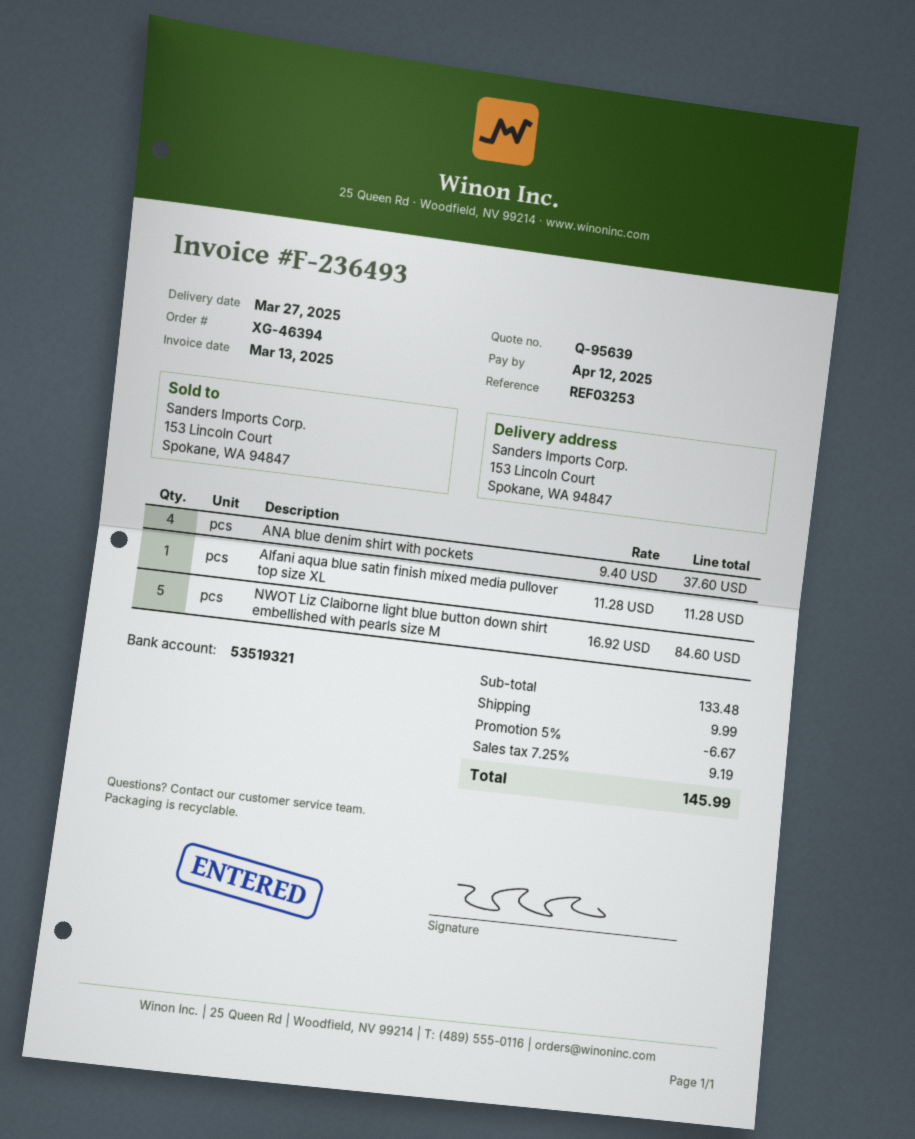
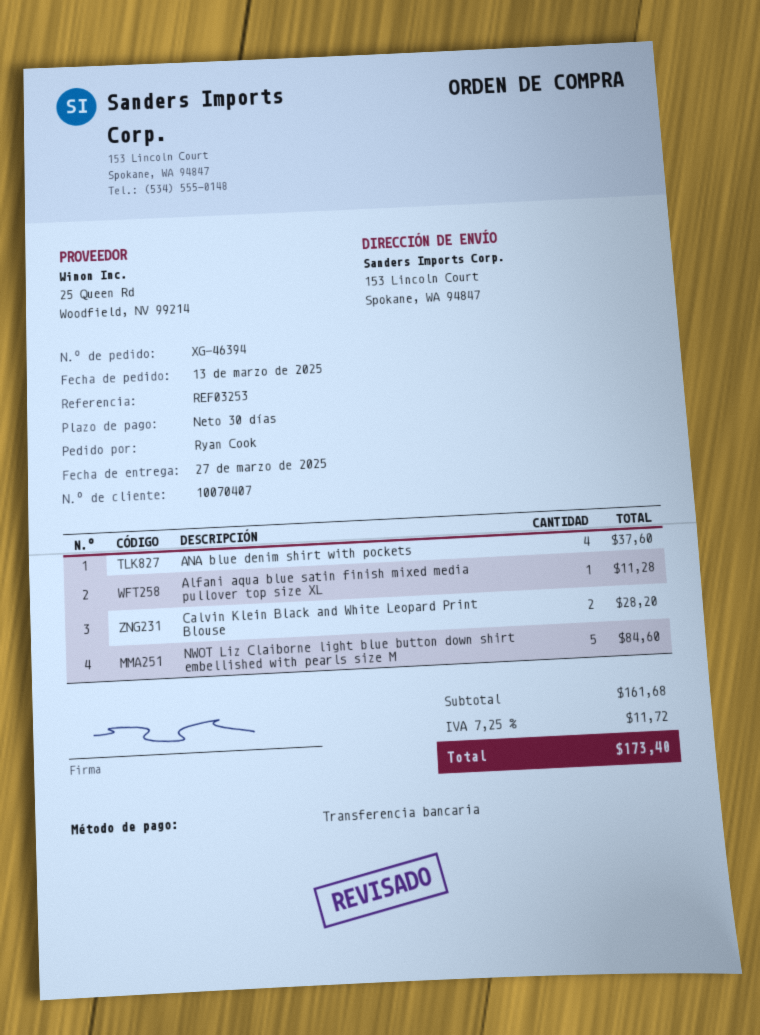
Calvin Klein Black and White Leopard Print Blouse: none -> 2 for 28.20
subtotal: 133.48 -> 161.68
discount: 5% = 6.67 -> none
shipping: 9.99 -> none
tax: 7.25% = 9.19 -> 7.25% = 11.72
total: 145.99 -> 173.40

